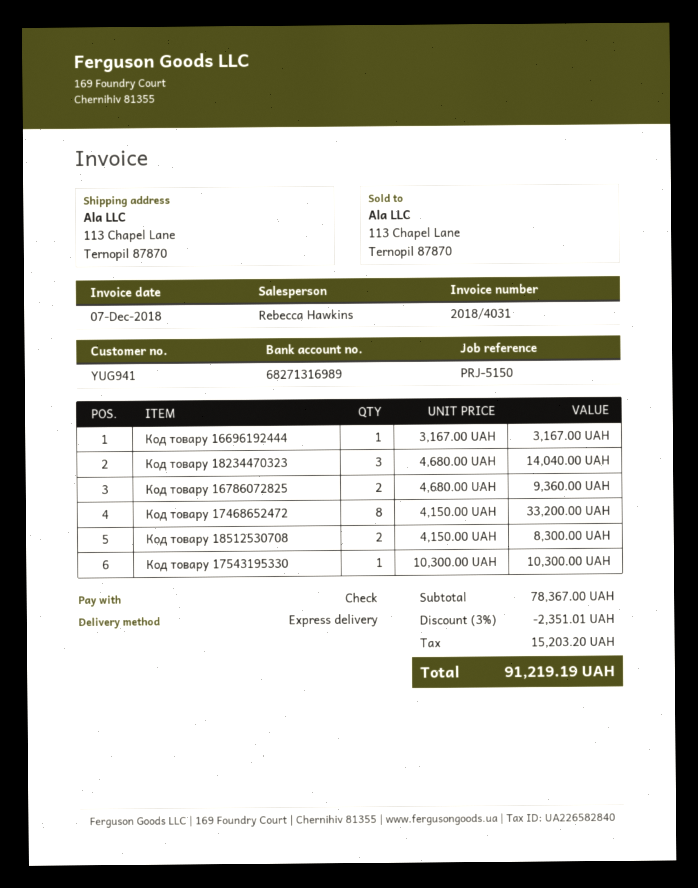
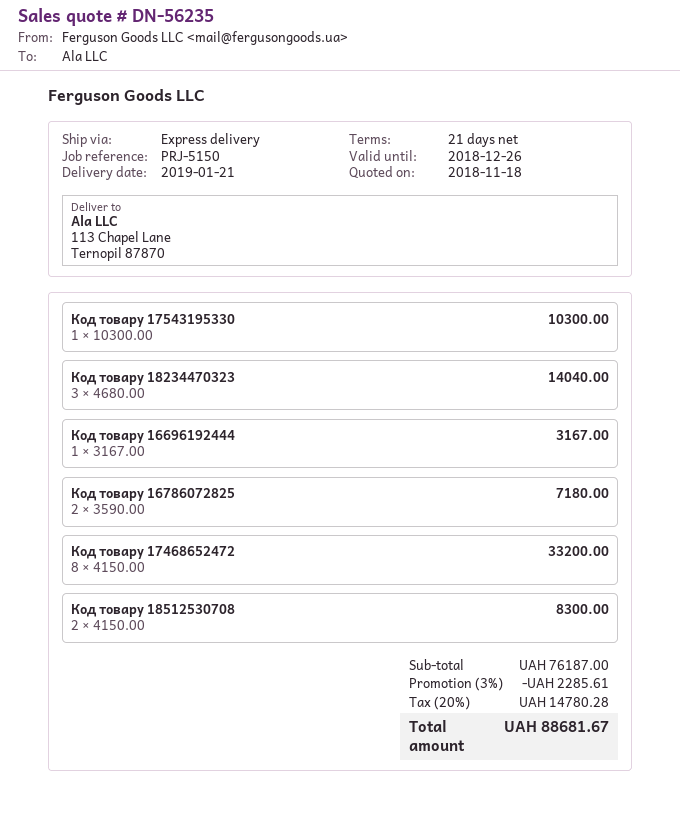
Код товару 16786072825: 2 x 4680.00 = 9360.00 -> 2 x 3590.00 = 7180.00
subtotal: 78367.00 -> 76187.00
discount: 3% = 2351.01 -> 3% = 2285.61
tax: 15203.20 -> 14780.28
total: 91219.19 -> 88681.67

